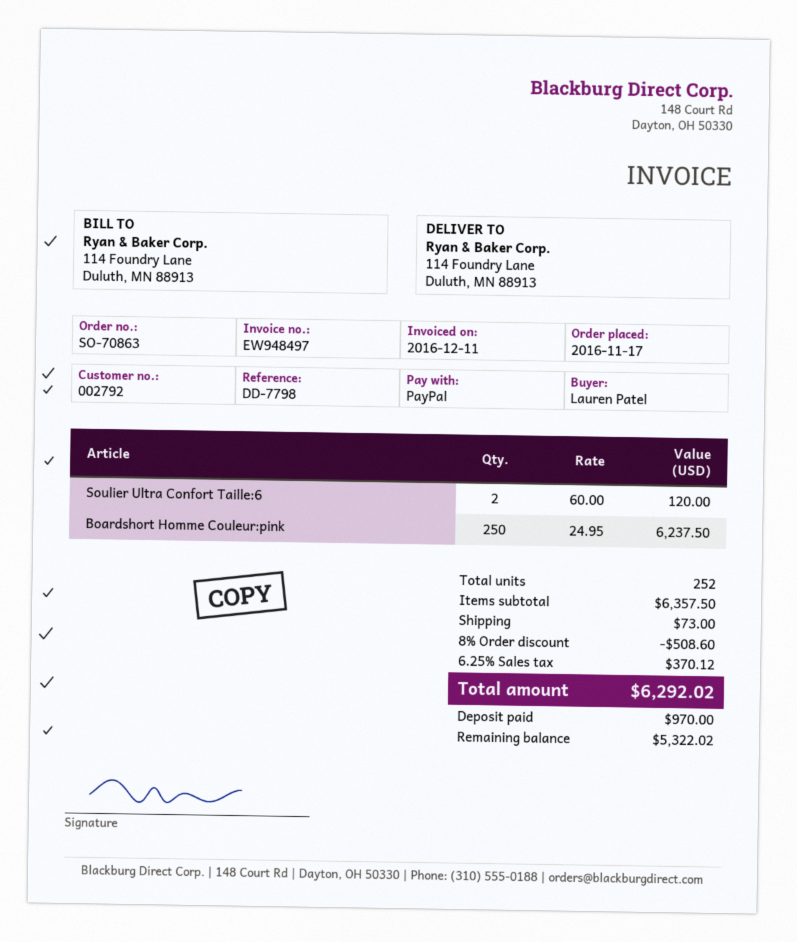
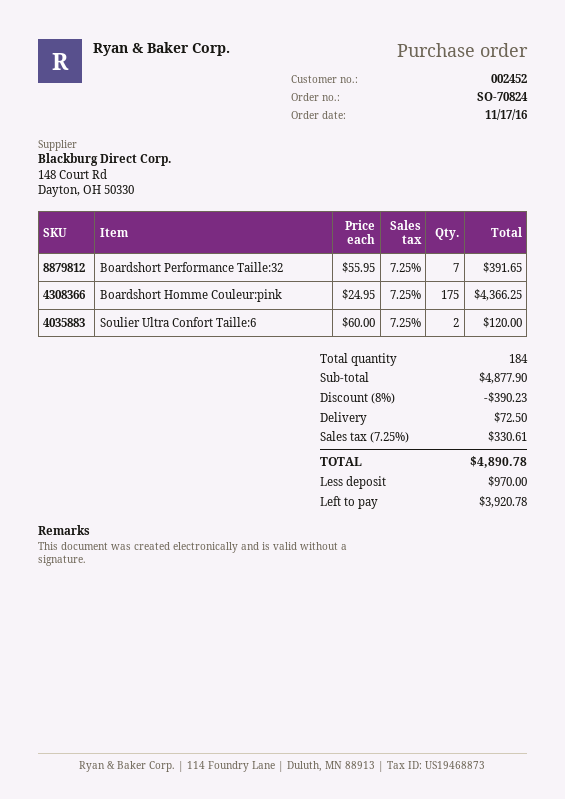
order number: SO-70863 -> SO-70824
customer number: 002792 -> 002452
Boardshort Homme Couleur:pink: 250 x 24.95 = 6237.50 -> 175 x 24.95 = 4366.25
Boardshort Performance Taille:32: none -> 7 x 55.95 = 391.65
total quantity: 252 -> 184
subtotal: 6357.50 -> 4877.90
discount: 8% = 508.60 -> 8% = 390.23
shipping: 73.00 -> 72.50
tax: 6.25% = 370.12 -> 7.25% = 330.61
total: 6292.02 -> 4890.78
balance: 5322.02 -> 3920.78

